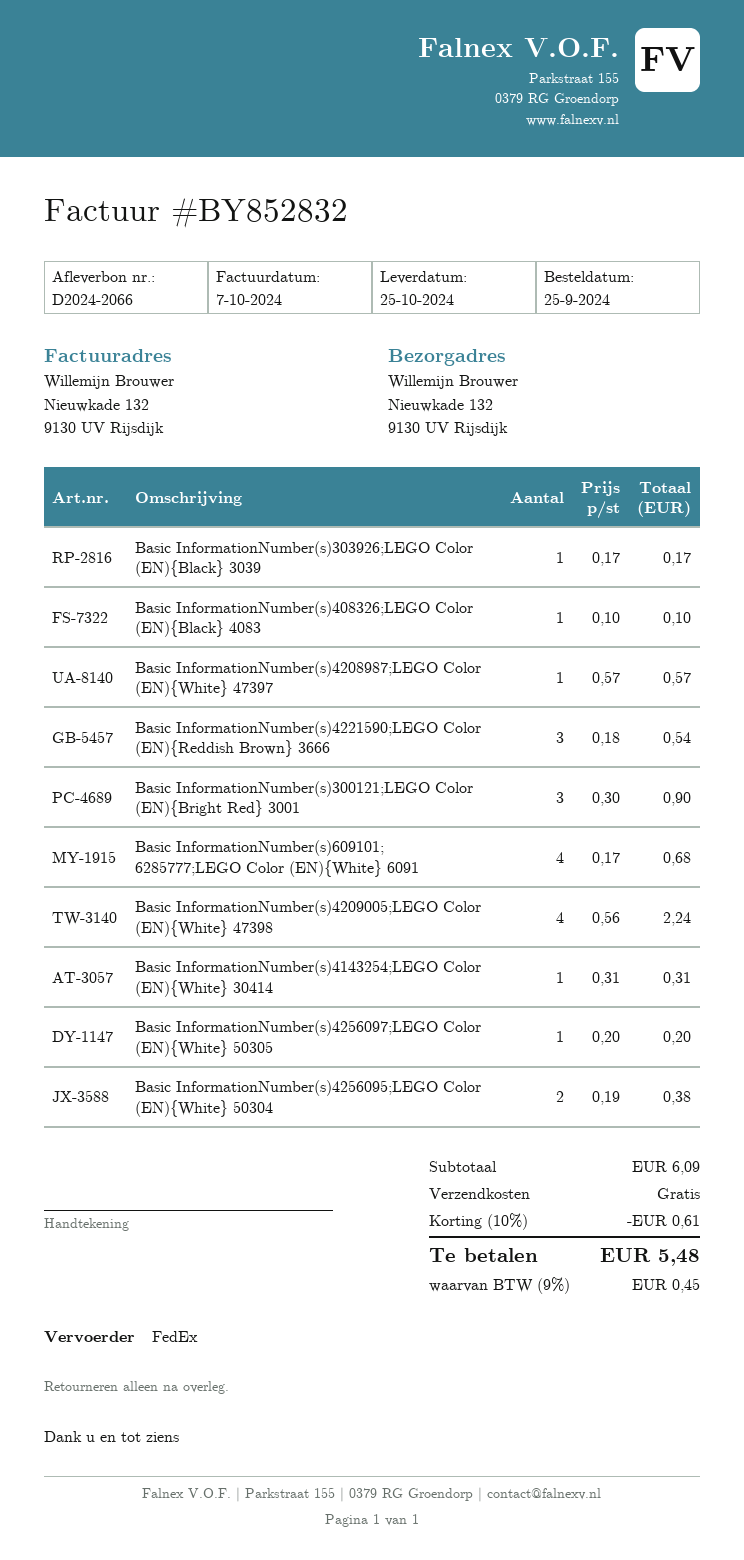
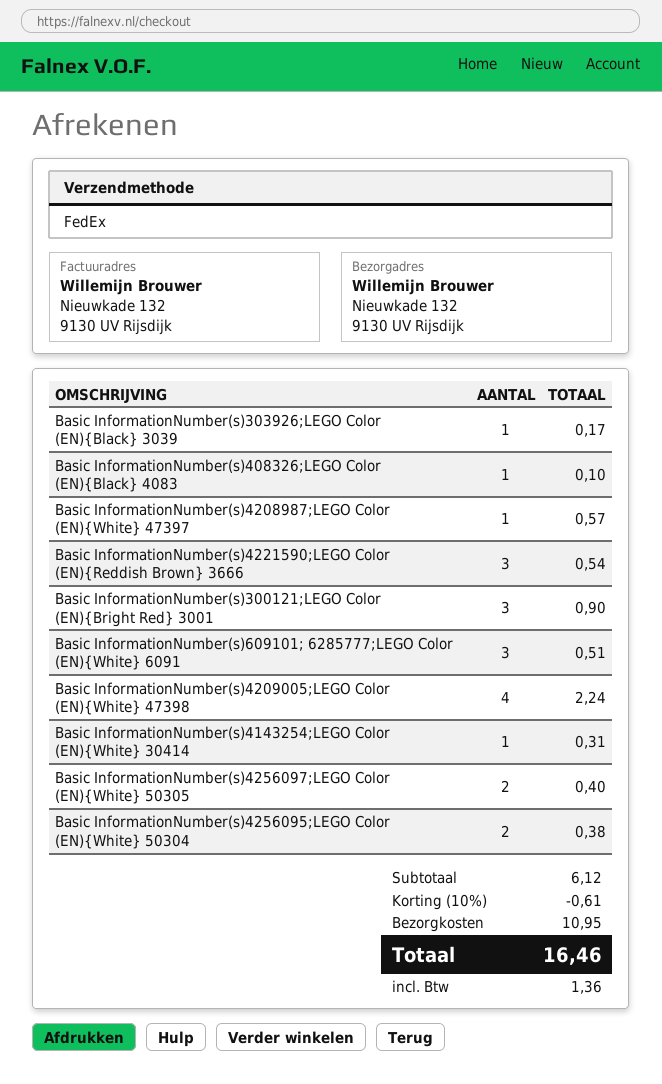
Basic InformationNumber(s)609101; 6285777;LEGO Color (EN){White} 6091: 4 for 0.68 -> 3 for 0.51
Basic InformationNumber(s)4256097;LEGO Color (EN){White} 50305: 1 for 0.20 -> 2 for 0.40
subtotal: 6.09 -> 6.12
shipping: 0.00 -> 10.95
tax: 0.45 -> 1.36
total: 5.48 -> 16.46

